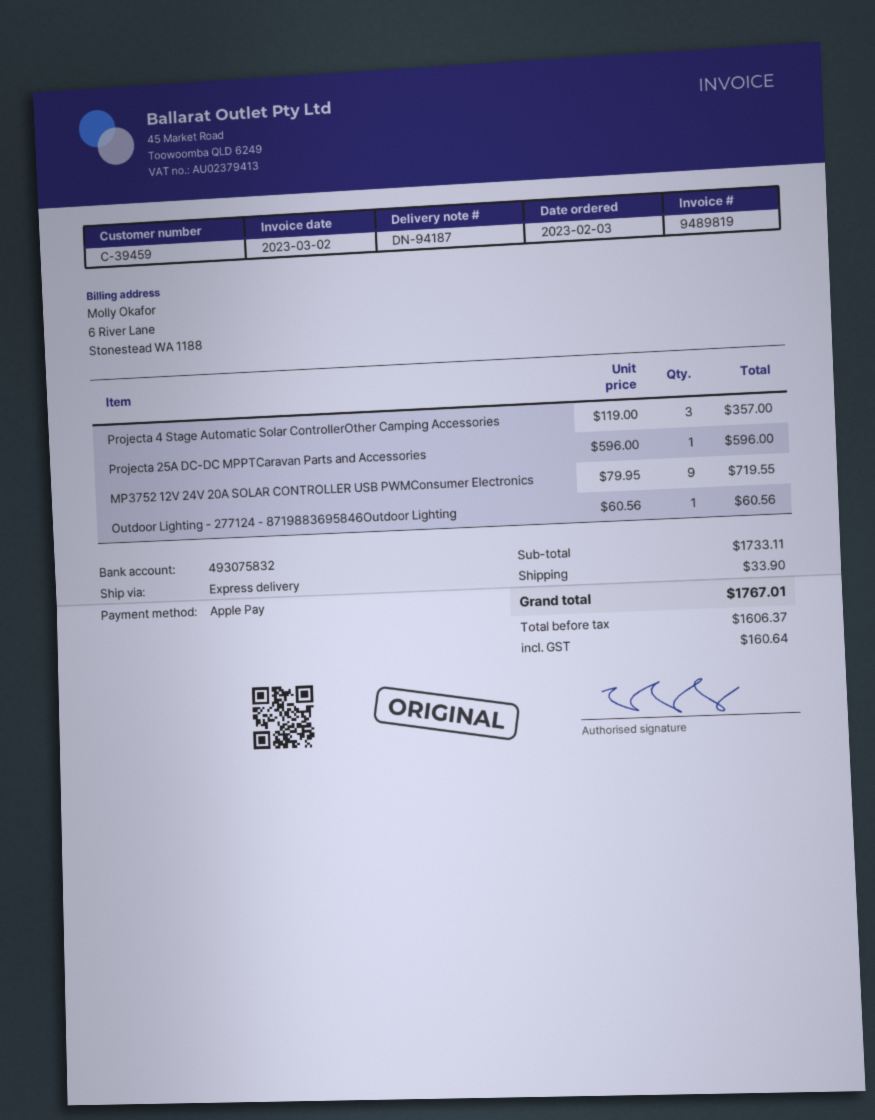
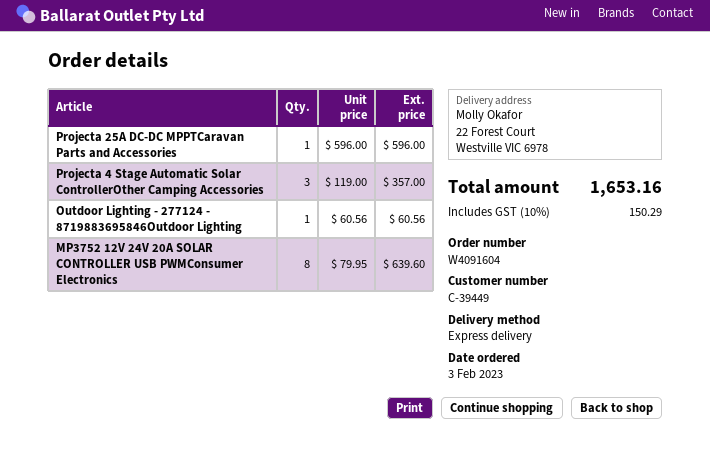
customer number: C-39459 -> C-39449
MP3752 12V 24V 20A SOLAR CONTROLLER USB PWMConsumer Electronics: 9 x 79.95 = 719.55 -> 8 x 79.95 = 639.60
shipping: 33.90 -> none
tax: 160.64 -> 150.29
total: 1767.01 -> 1653.16

